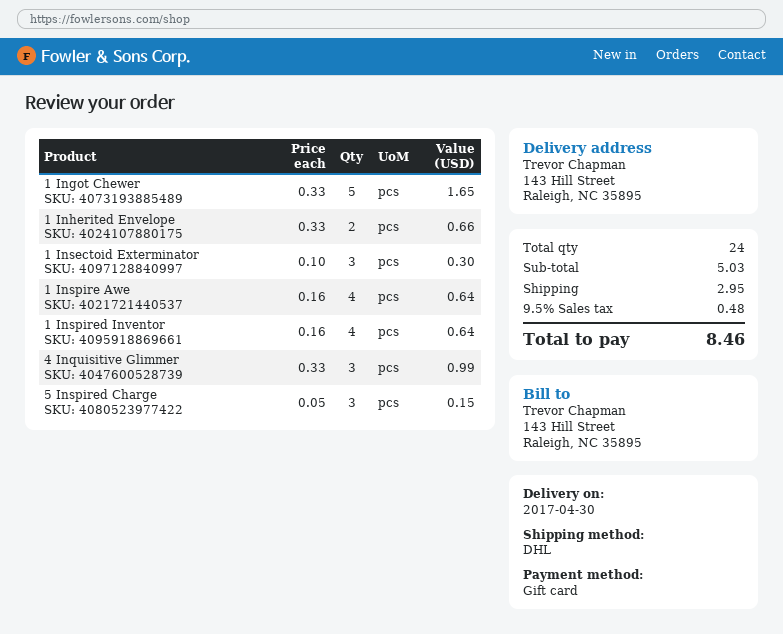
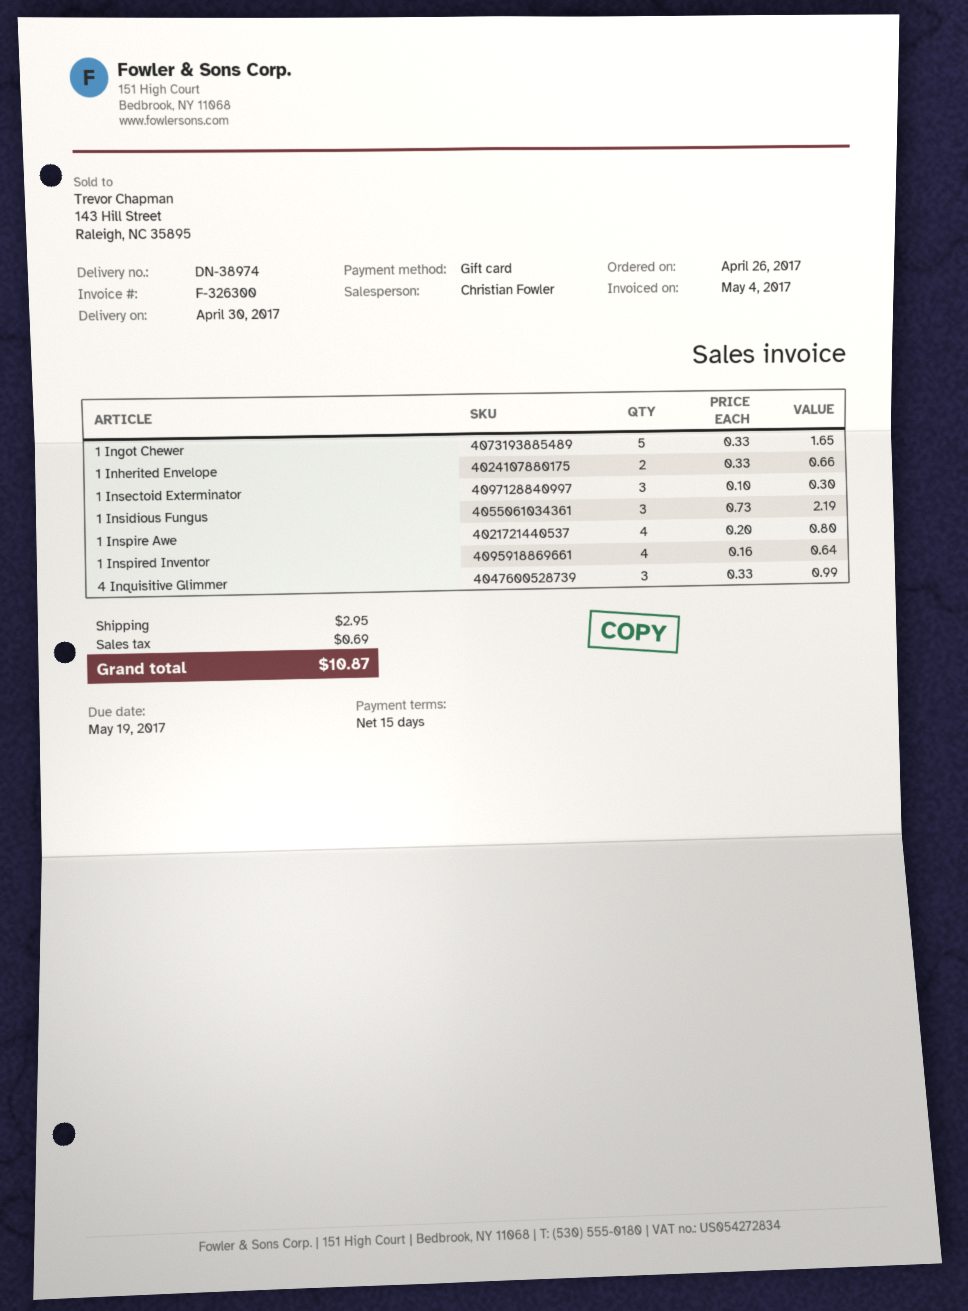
1 Inspire Awe: 4 x 0.16 = 0.64 -> 4 x 0.20 = 0.80
5 Inspired Charge: 3 x 0.05 = 0.15 -> none
1 Insidious Fungus: none -> 3 x 0.73 = 2.19
tax: 0.48 -> 0.69
total: 8.46 -> 10.87

